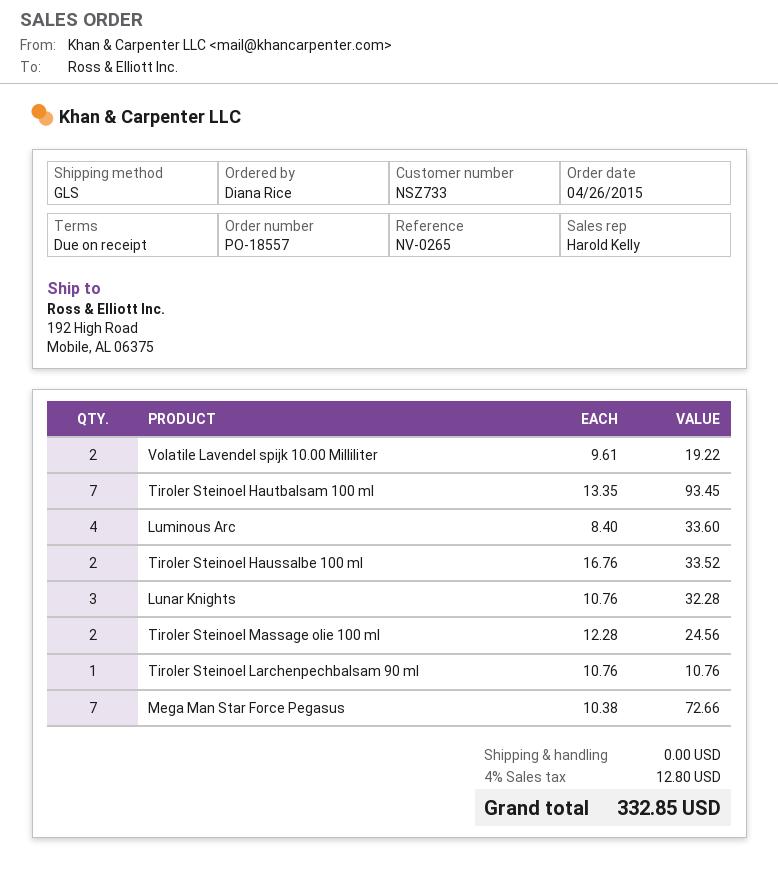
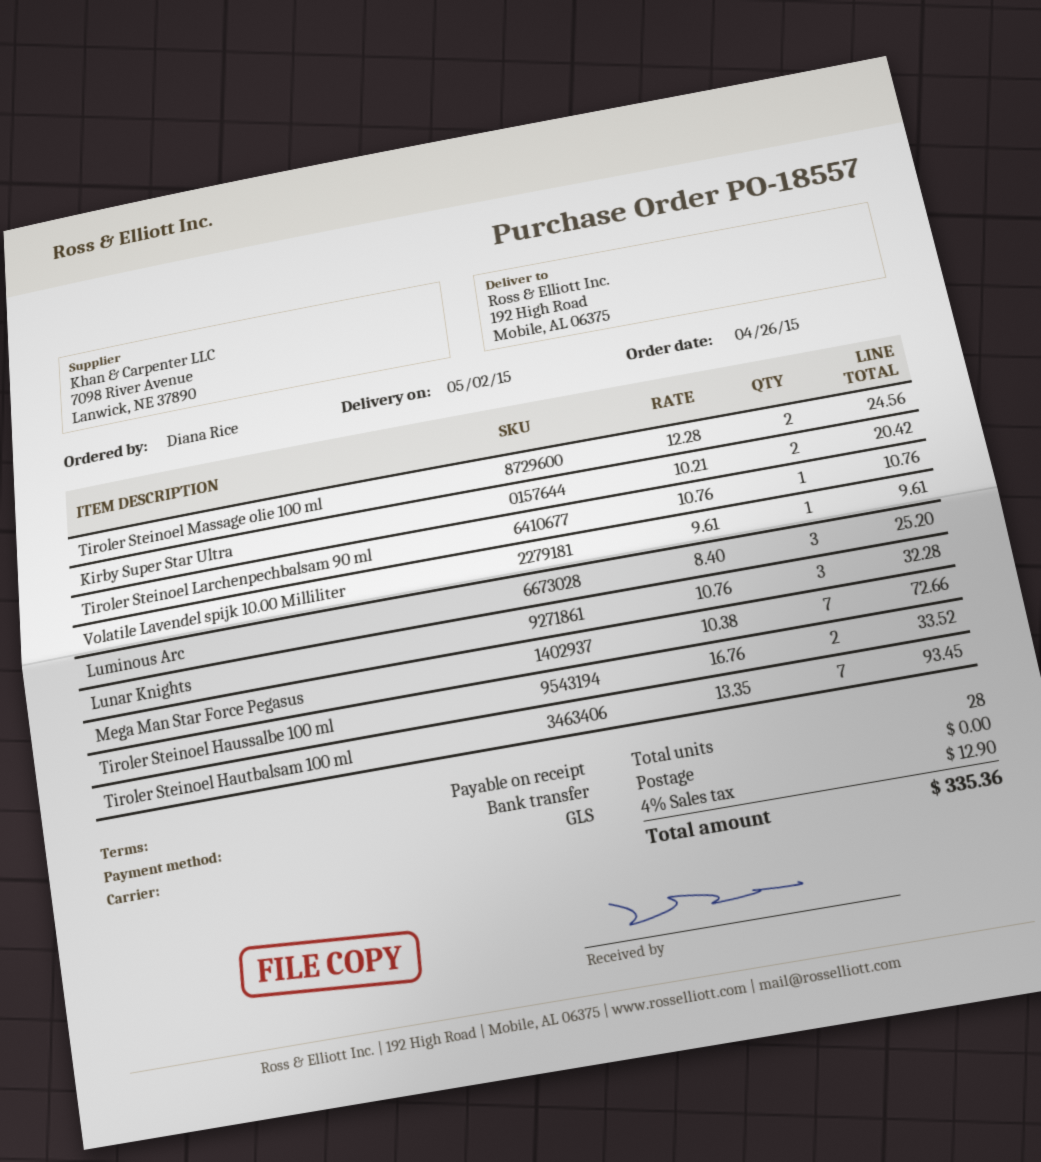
Volatile Lavendel spijk 10.00 Milliliter: 2 x 9.61 = 19.22 -> 1 x 9.61 = 9.61
Luminous Arc: 4 x 8.40 = 33.60 -> 3 x 8.40 = 25.20
Kirby Super Star Ultra: none -> 2 x 10.21 = 20.42
tax: 4% = 12.80 -> 4% = 12.90
total: 332.85 -> 335.36

